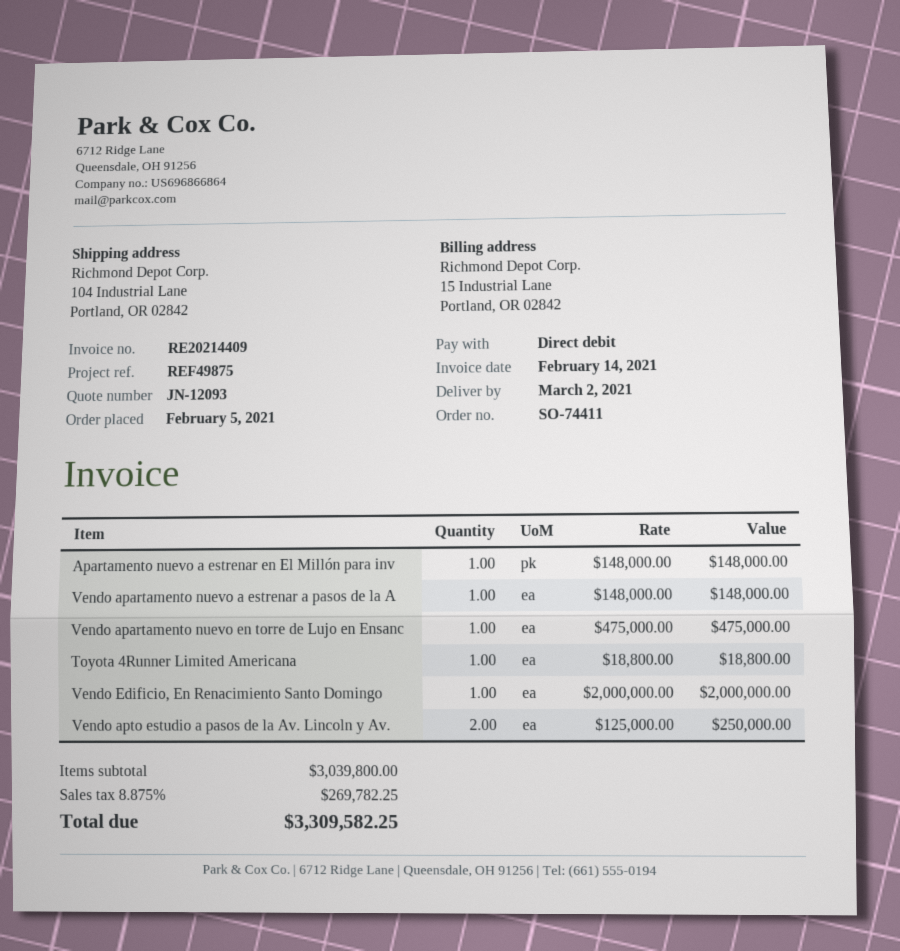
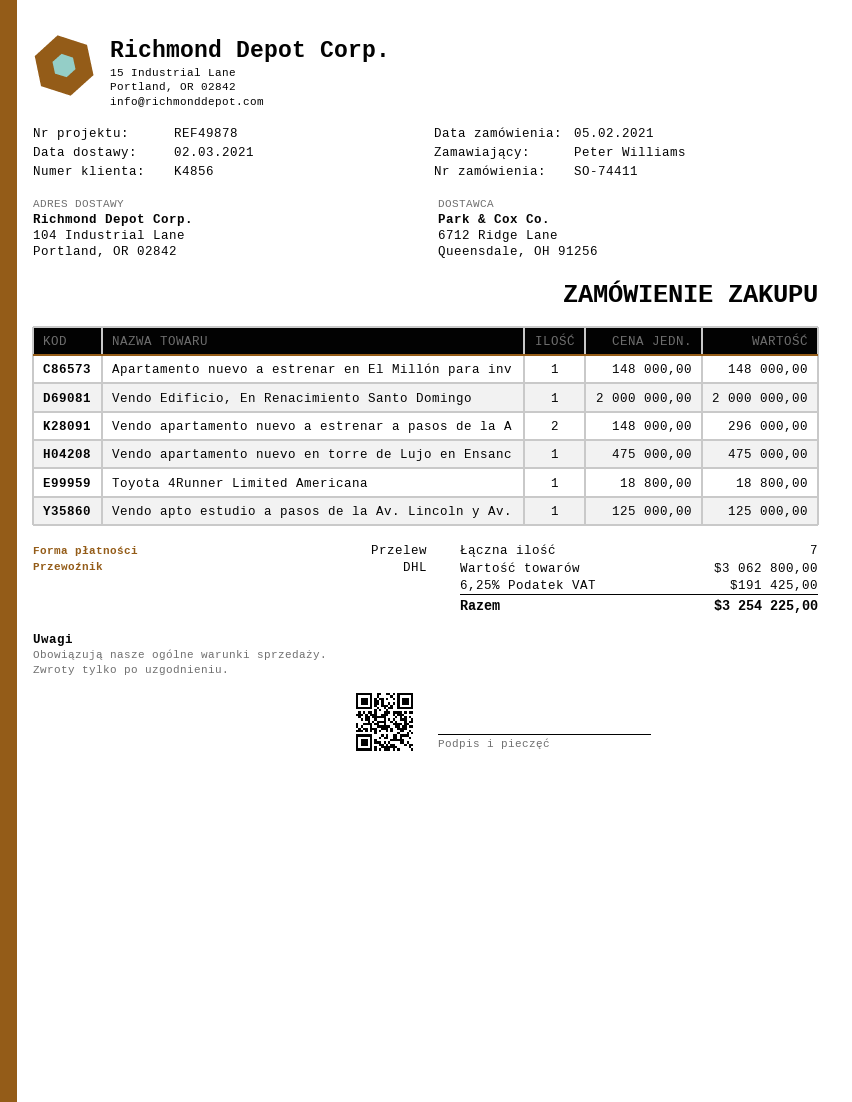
reference: REF49875 -> REF49878
payment method: direct debit -> bank transfer
Vendo apartamento nuevo a estrenar a pasos de la A: 1 x 148000.00 = 148000.00 -> 2 x 148000.00 = 296000.00
Vendo apto estudio a pasos de la Av. Lincoln y Av.: 2 x 125000.00 = 250000.00 -> 1 x 125000.00 = 125000.00
subtotal: 3039800.00 -> 3062800.00
tax: 8.875% = 269782.25 -> 6.25% = 191425.00
total: 3309582.25 -> 3254225.00

